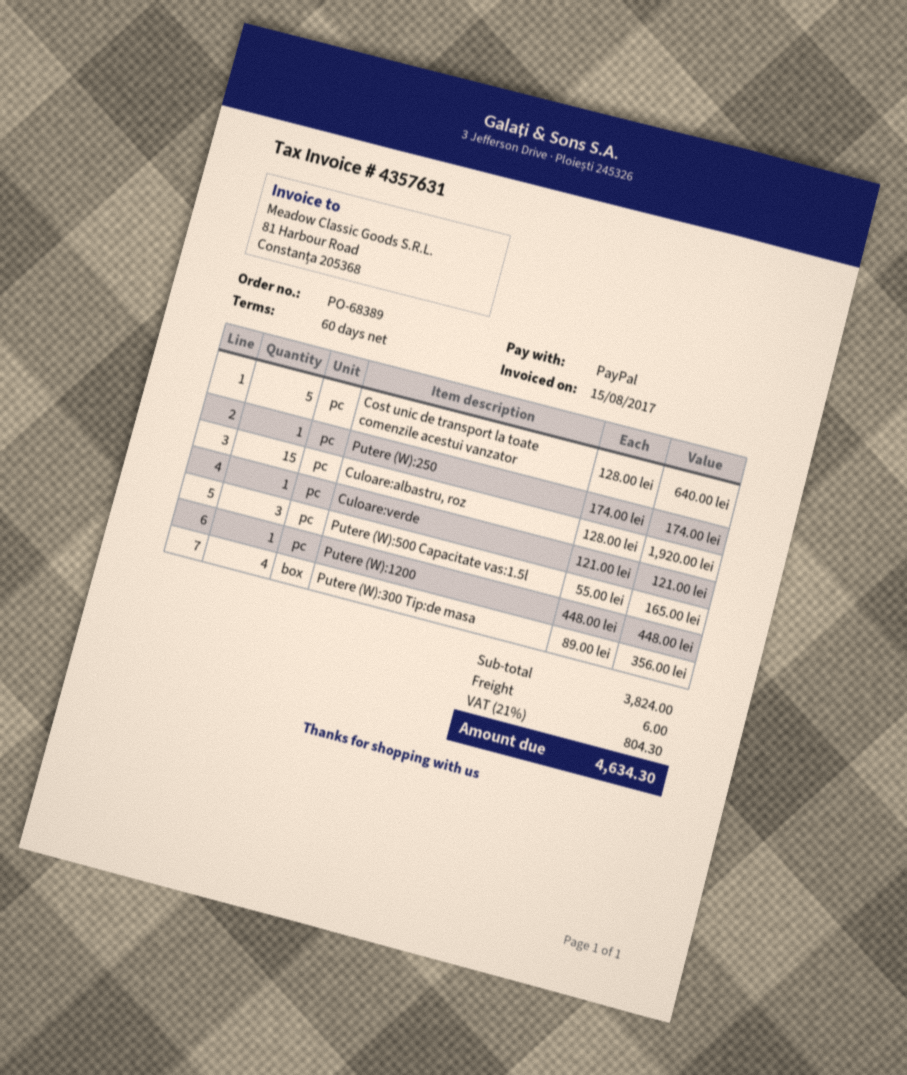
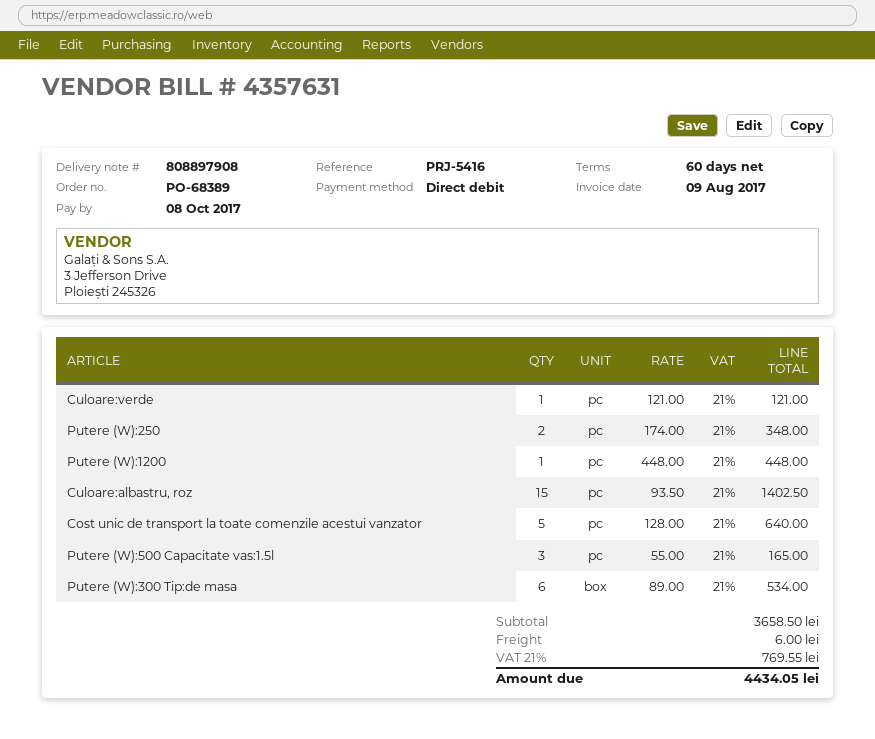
invoice date: 2017-08-15 -> 2017-08-09
payment method: PayPal -> direct debit
Putere (W):250: 1 x 174.00 = 174.00 -> 2 x 174.00 = 348.00
Culoare:albastru, roz: 15 x 128.00 = 1920.00 -> 15 x 93.50 = 1402.50
Putere (W):300 Tip:de masa: 4 x 89.00 = 356.00 -> 6 x 89.00 = 534.00
subtotal: 3824.00 -> 3658.50
tax: 21% = 804.30 -> 21% = 769.55
total: 4634.30 -> 4434.05

